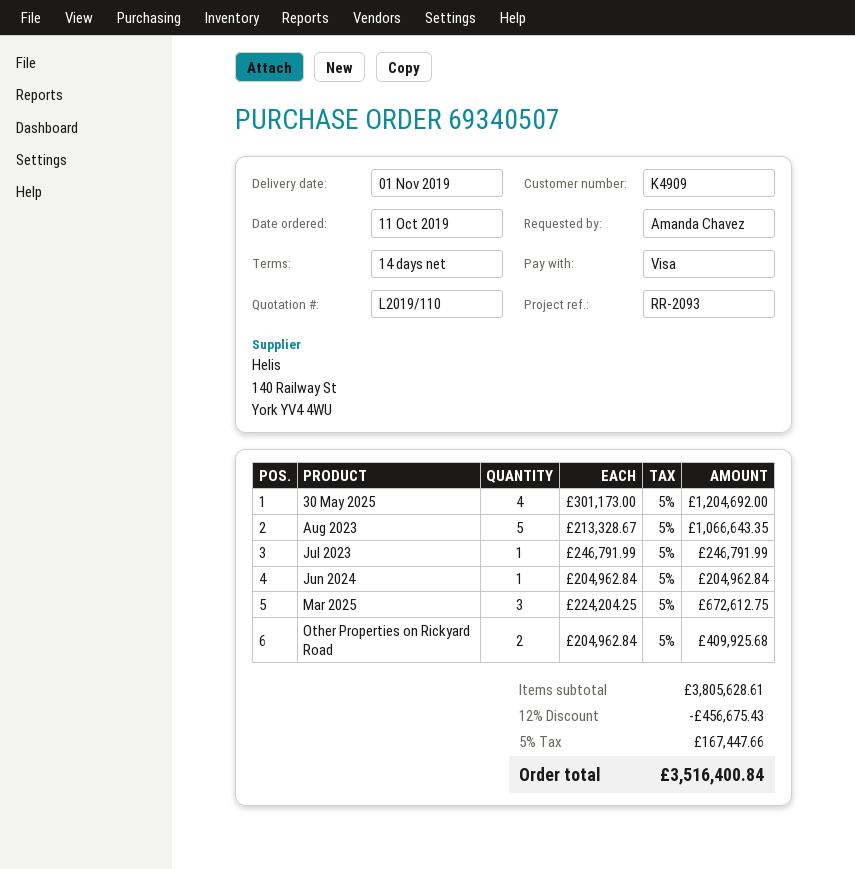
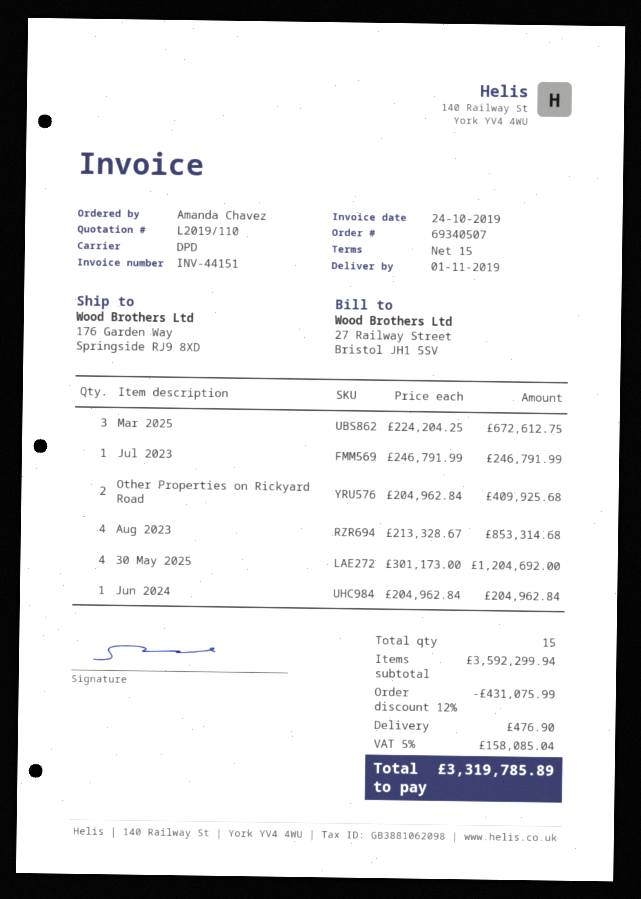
payment terms: 14 days -> 15 days
Aug 2023: 5 x 213328.67 = 1066643.35 -> 4 x 213328.67 = 853314.68
subtotal: 3805628.61 -> 3592299.94
discount: 12% = 456675.43 -> 12% = 431075.99
shipping: none -> 476.90
tax: 5% = 167447.66 -> 5% = 158085.04
total: 3516400.84 -> 3319785.89

